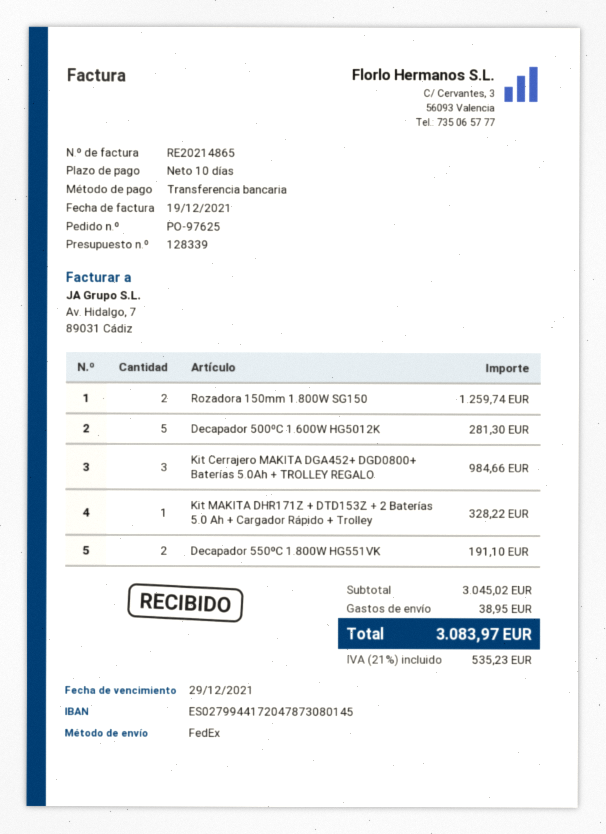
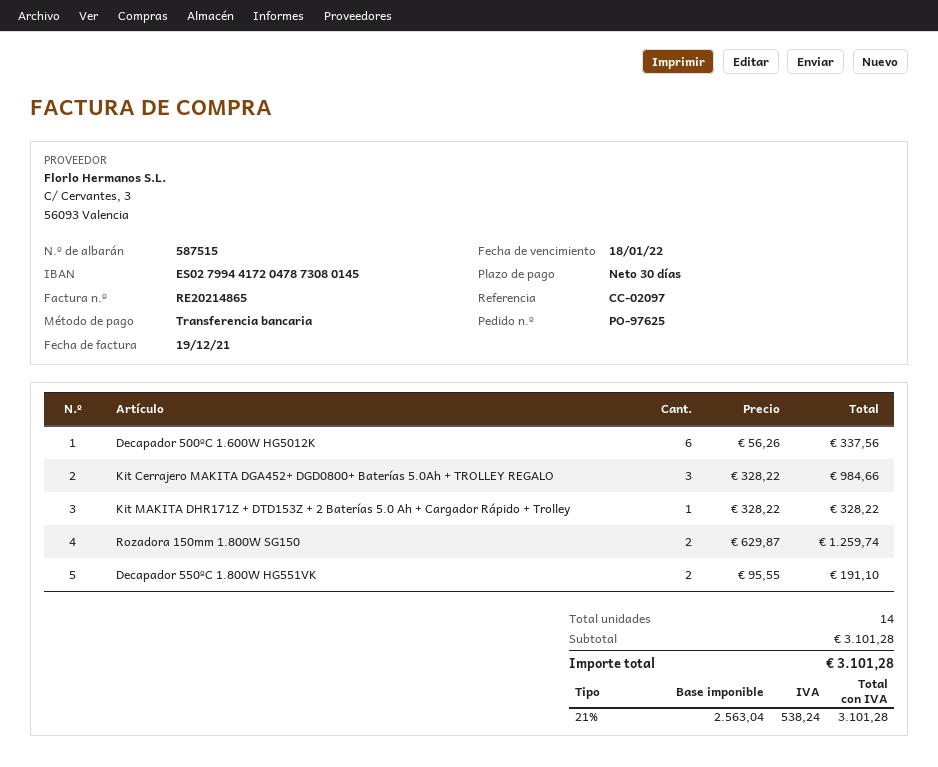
payment terms: 10 days -> 30 days
due date: 2021-12-29 -> 2022-01-18
Decapador 500ºC 1.600W HG5012K: 5 for 281.30 -> 6 for 337.56
subtotal: 3045.02 -> 3101.28
shipping: 38.95 -> none
tax: 21% = 535.23 -> 21% = 538.24
total: 3083.97 -> 3101.28

